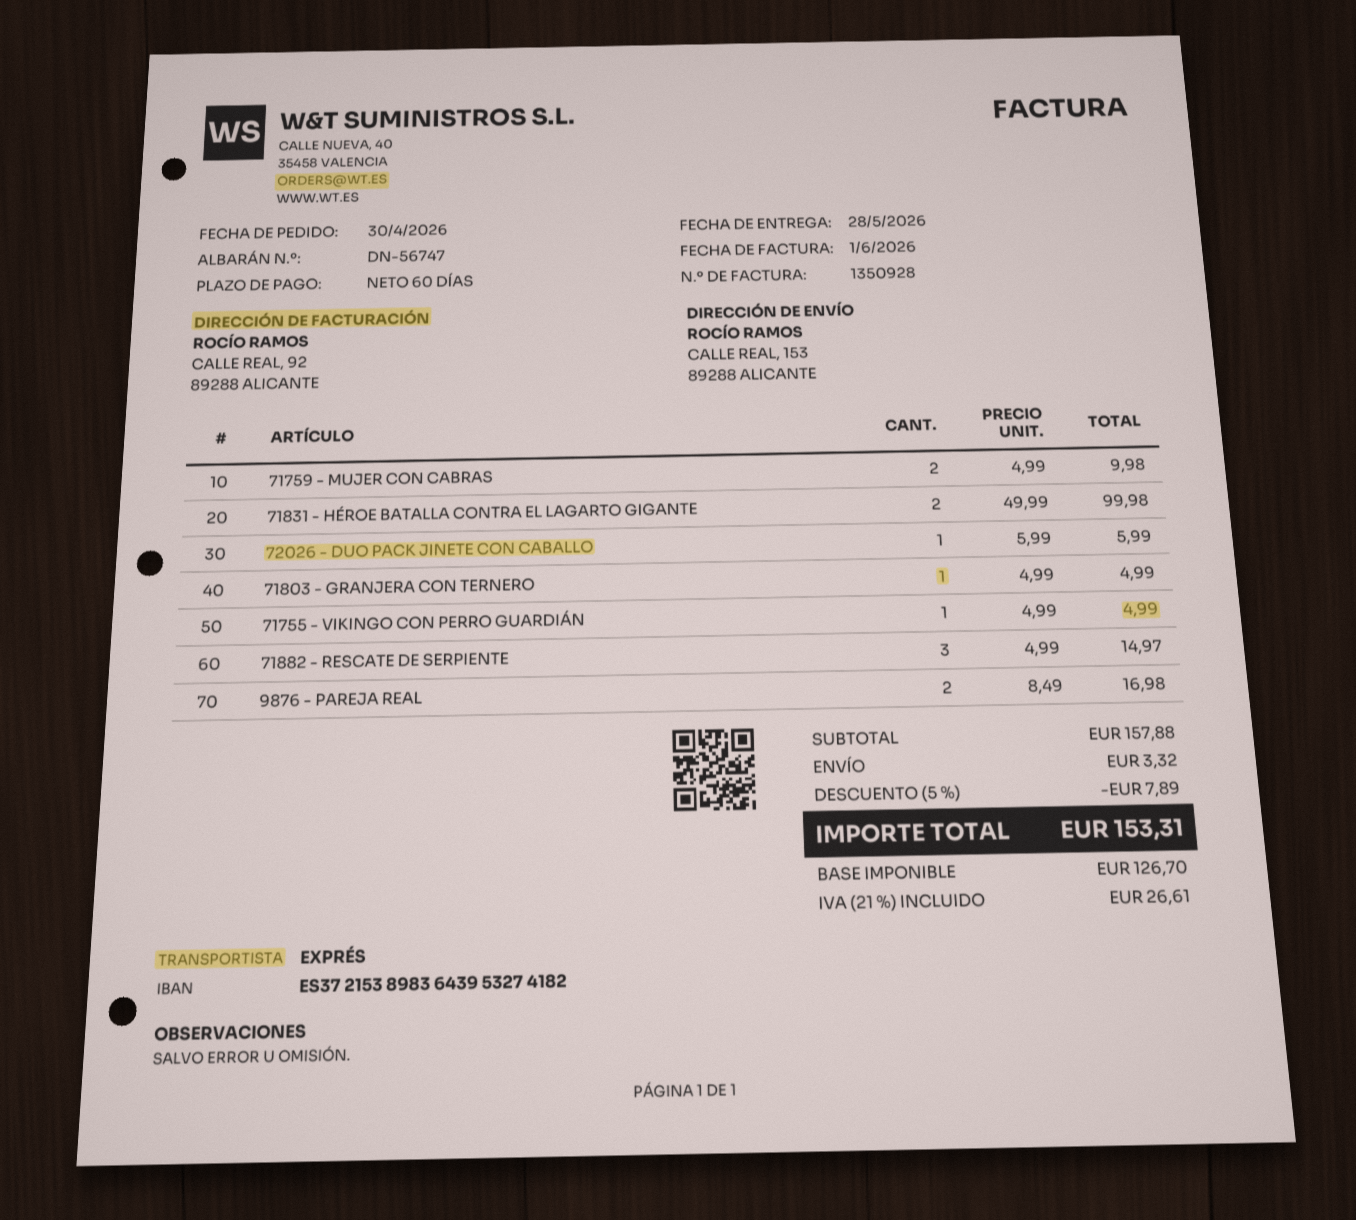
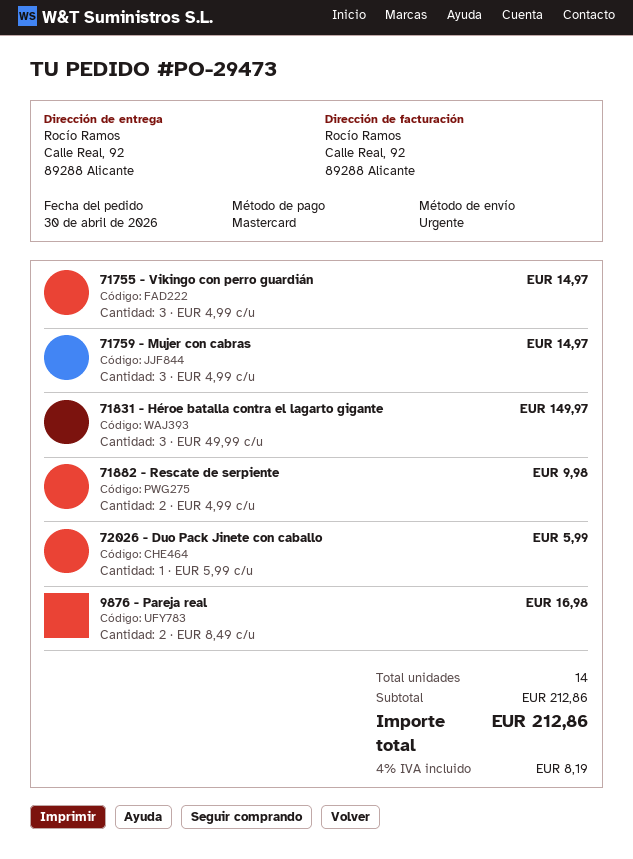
ship to: CALLE REAL, 153, 89288 ALICANTE -> Calle Real, 92, 89288 Alicante
71759 - MUJER CON CABRAS: 2 x 4.99 = 9.98 -> 3 x 4.99 = 14.97
71831 - HÉROE BATALLA CONTRA EL LAGARTO GIGANTE: 2 x 49.99 = 99.98 -> 3 x 49.99 = 149.97
71803 - GRANJERA CON TERNERO: 1 x 4.99 = 4.99 -> none
71755 - VIKINGO CON PERRO GUARDIÁN: 1 x 4.99 = 4.99 -> 3 x 4.99 = 14.97
71882 - RESCATE DE SERPIENTE: 3 x 4.99 = 14.97 -> 2 x 4.99 = 9.98
subtotal: 157.88 -> 212.86
discount: 5% = 7.89 -> none
shipping: 3.32 -> none
tax: 21% = 26.61 -> 4% = 8.19
total: 153.31 -> 212.86

